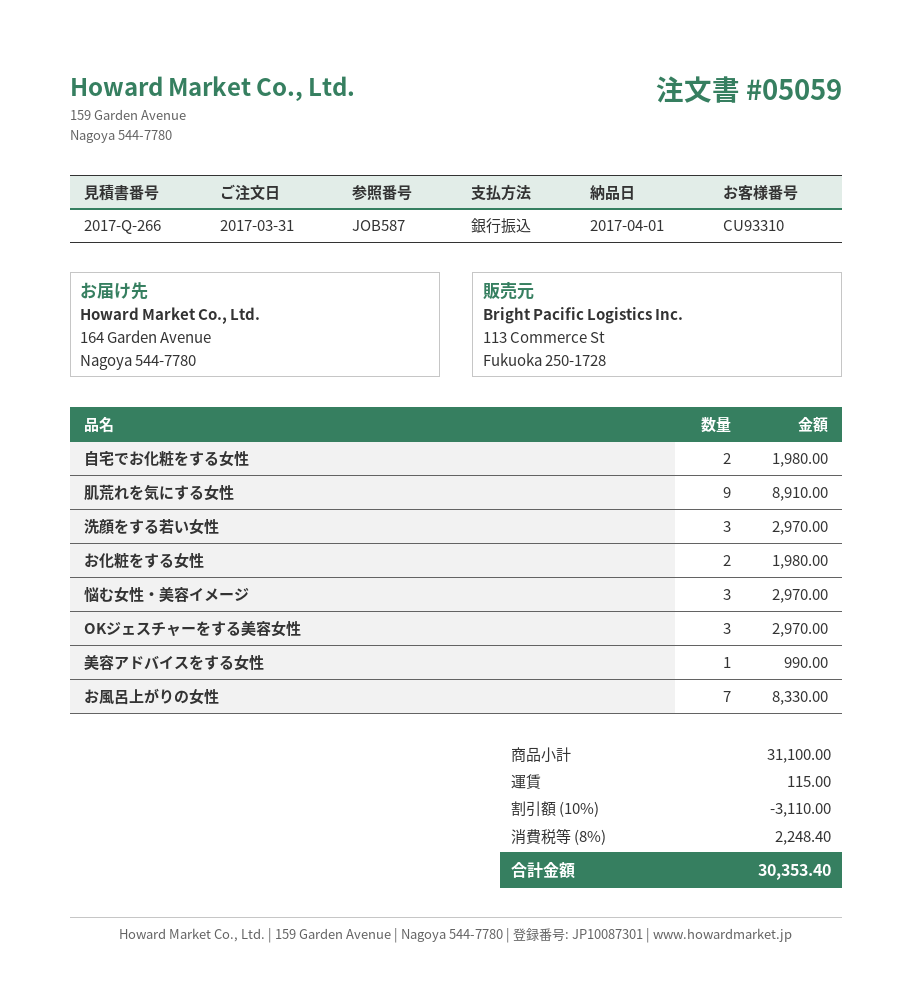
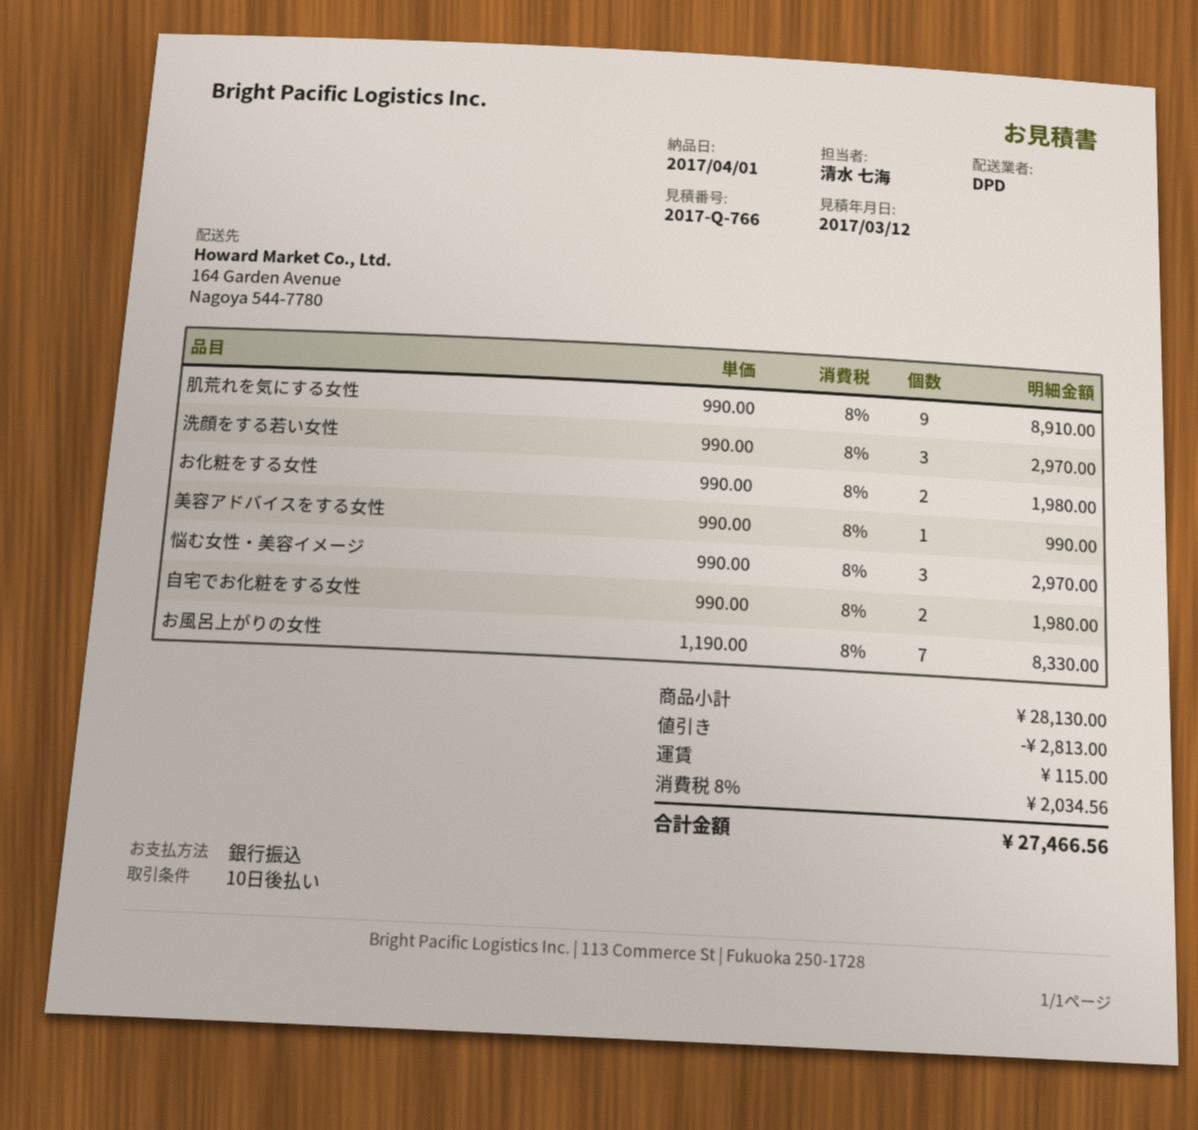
quote number: 2017-Q-266 -> 2017-Q-766
OKジェスチャーをする美容女性: 3 for 2970.00 -> none
subtotal: 31100.00 -> 28130.00
discount: 3110.00 -> 2813.00
tax: 8% = 2248.40 -> 8% = 2034.56
total: 30353.40 -> 27466.56

